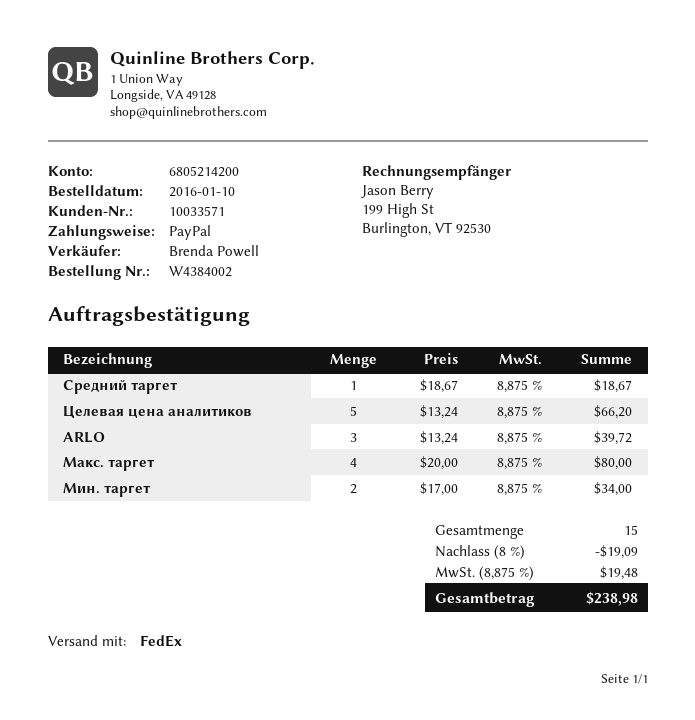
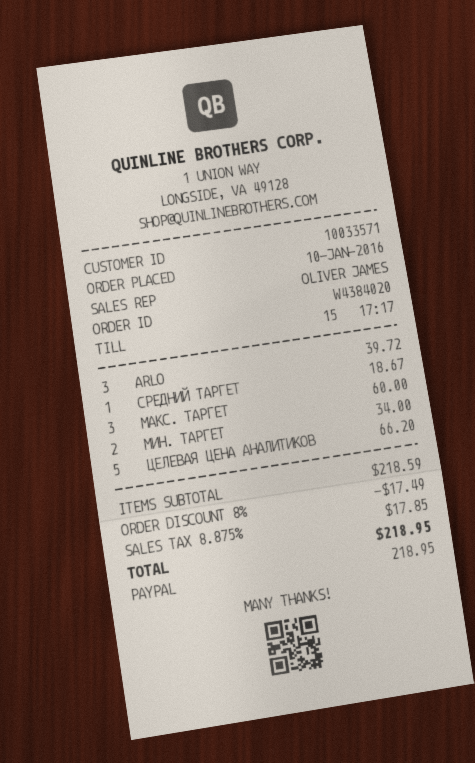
order number: W4384002 -> W4384020
sales rep: Brenda Powell -> OLIVER JAMES
Макс. таргет: 4 for 80.00 -> 3 for 60.00
discount: 8% = 19.09 -> 8% = 17.49
tax: 8.875% = 19.48 -> 8.875% = 17.85
total: 238.98 -> 218.95

